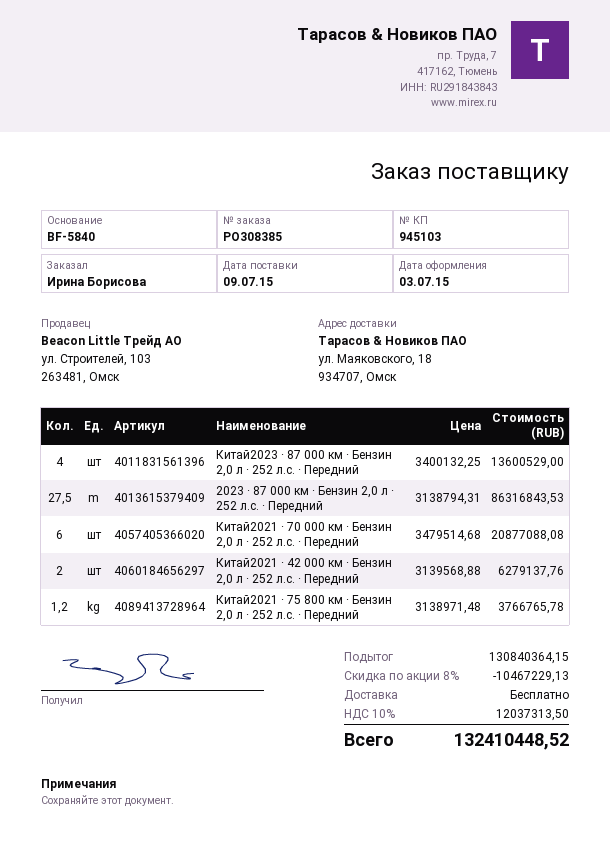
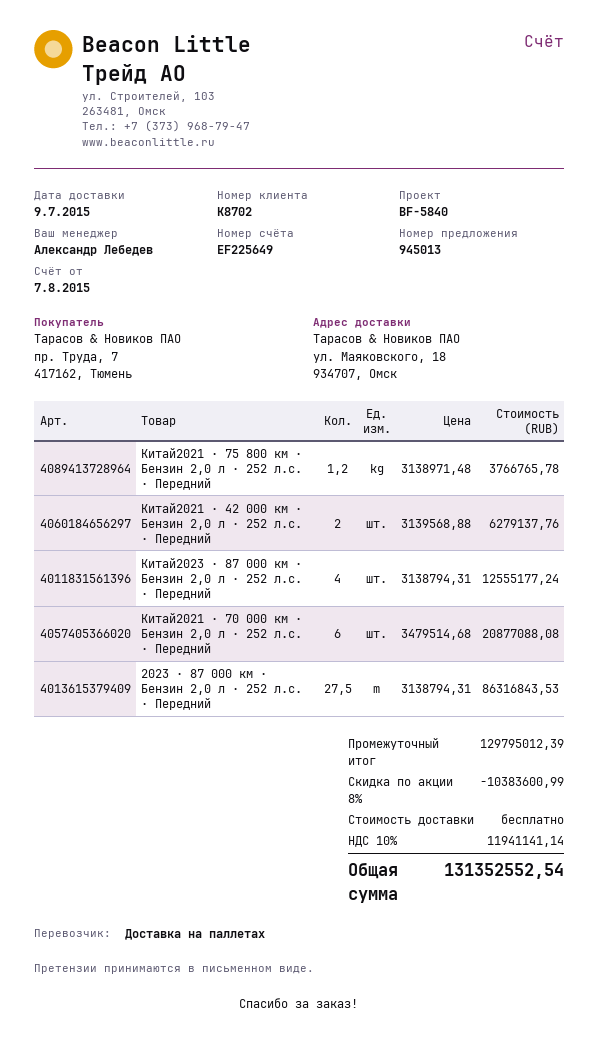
quote number: 945103 -> 945013
Китай2023 · 87 000 км · Бензин 2,0 л · 252 л.с. · Передний: 4 x 3400132.25 = 13600529.00 -> 4 x 3138794.31 = 12555177.24
subtotal: 130840364.15 -> 129795012.39
discount: 8% = 10467229.13 -> 8% = 10383600.99
tax: 10% = 12037313.50 -> 10% = 11941141.14
total: 132410448.52 -> 131352552.54

